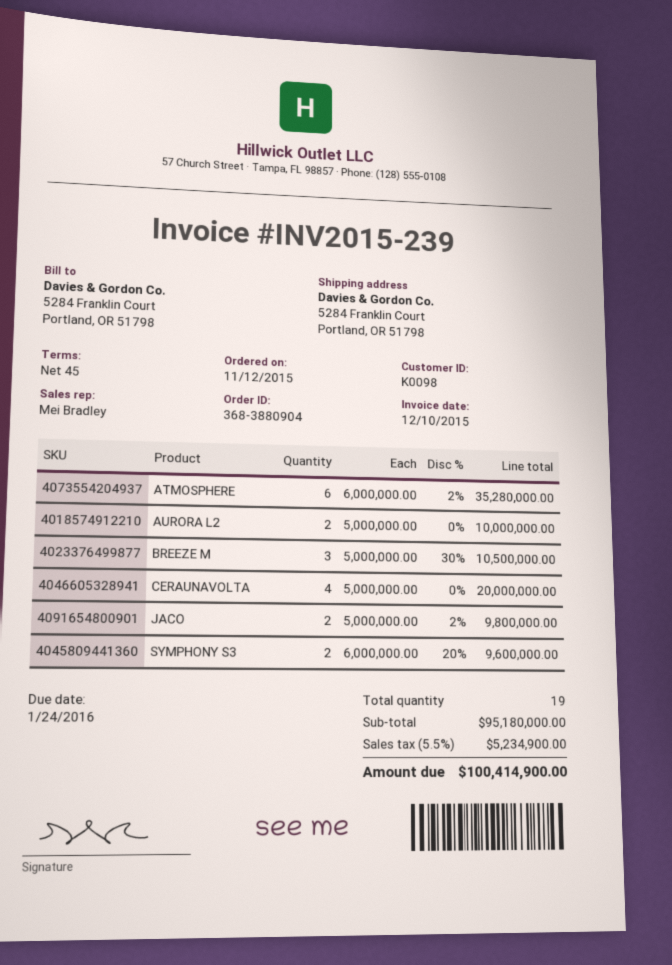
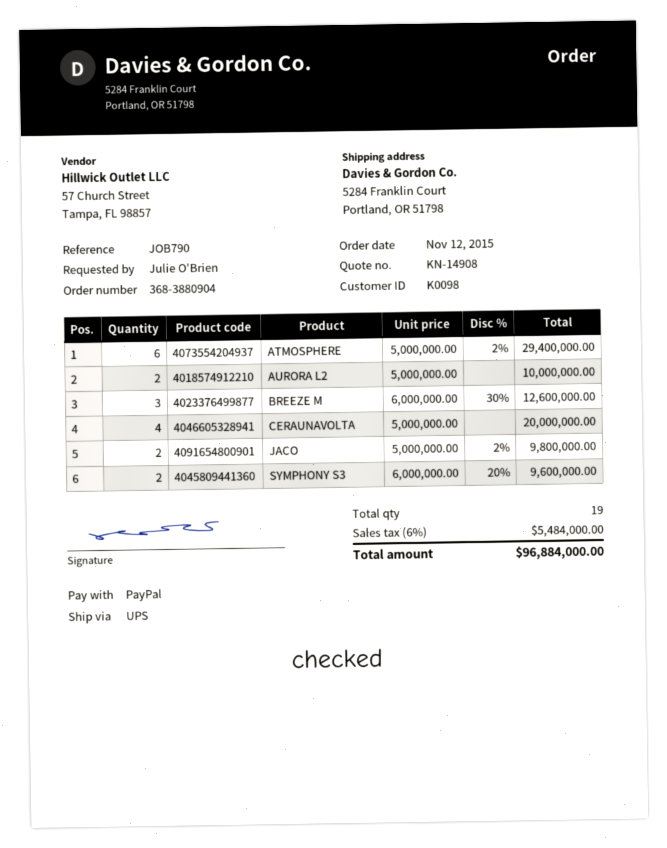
ATMOSPHERE: 6 x 6000000.00 - 2% = 35280000.00 -> 6 x 5000000.00 - 2% = 29400000.00
BREEZE M: 3 x 5000000.00 - 30% = 10500000.00 -> 3 x 6000000.00 - 30% = 12600000.00
tax: 5.5% = 5234900.00 -> 6% = 5484000.00
total: 100414900.00 -> 96884000.00

